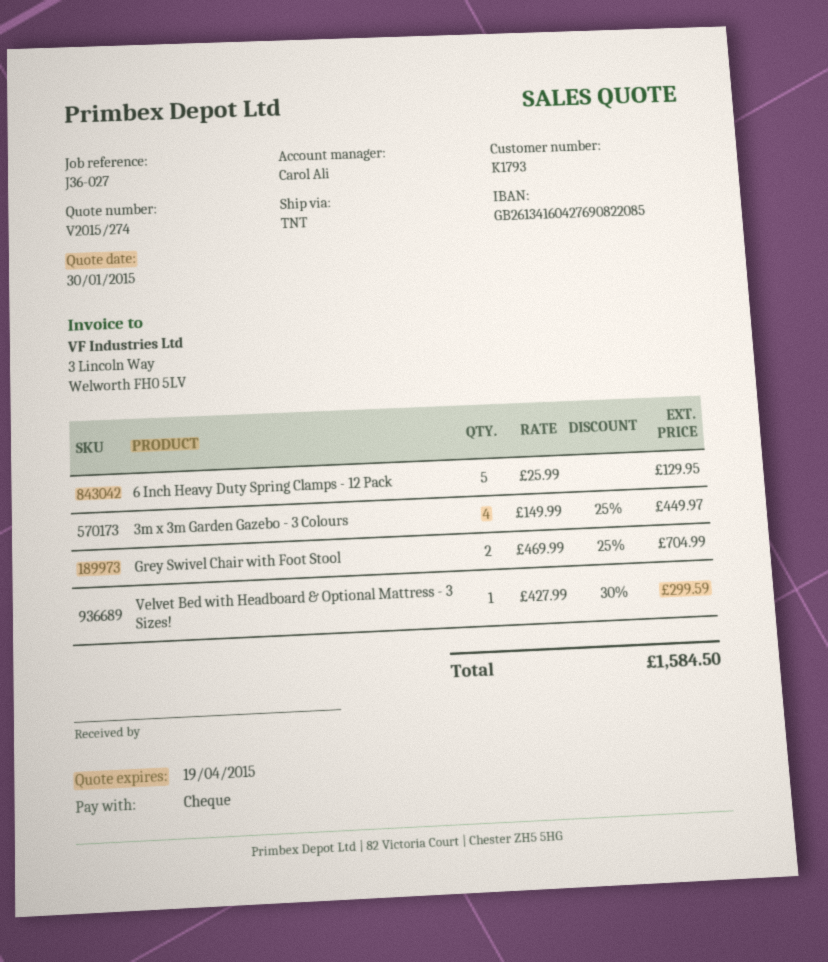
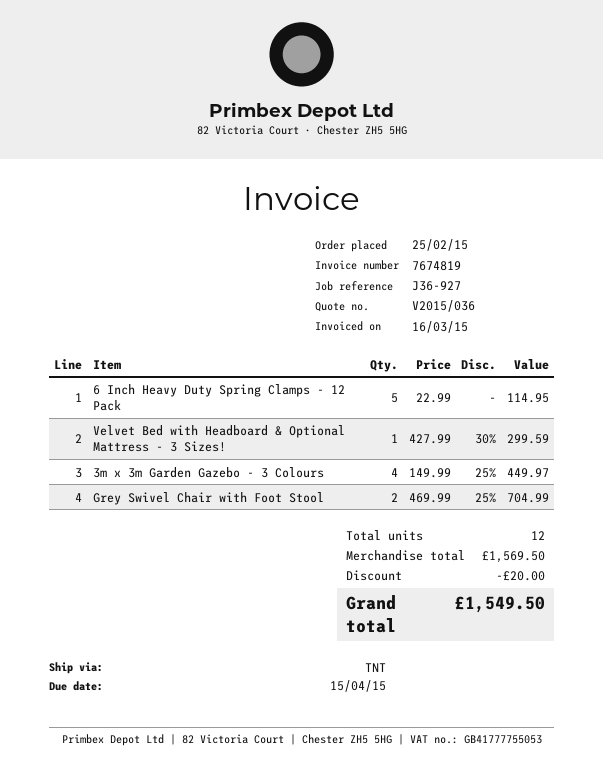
quote number: V2015/274 -> V2015/036
reference: J36-027 -> J36-927
6 Inch Heavy Duty Spring Clamps - 12 Pack: 5 x 25.99 = 129.95 -> 5 x 22.99 = 114.95
discount: none -> 20.00
total: 1584.50 -> 1549.50

